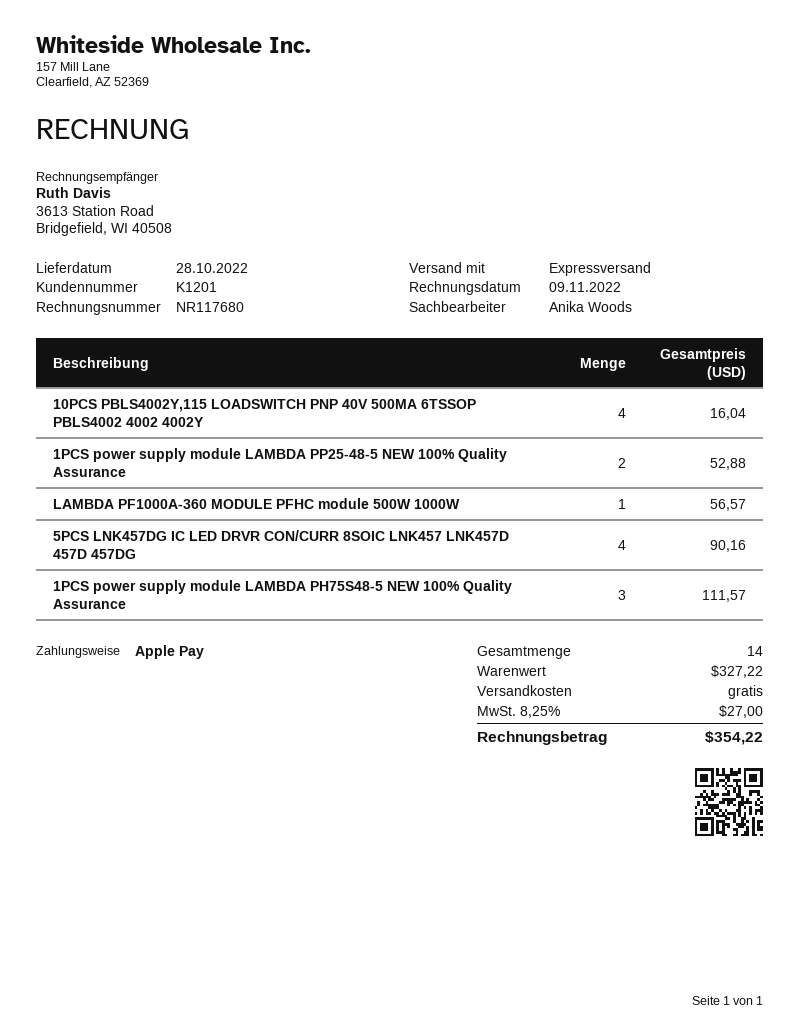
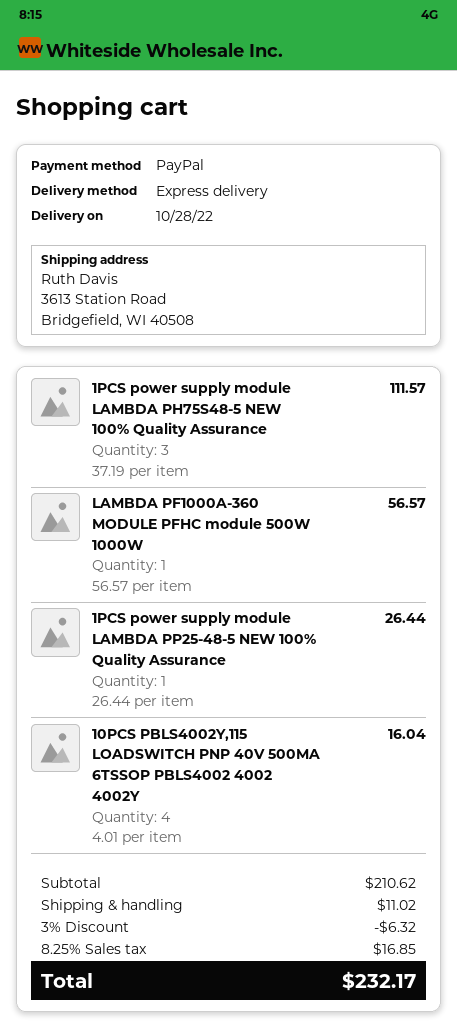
payment method: Apple Pay -> PayPal
1PCS power supply module LAMBDA PP25-48-5 NEW 100% Quality Assurance: 2 for 52.88 -> 1 for 26.44
5PCS LNK457DG IC LED DRVR CON/CURR 8SOIC LNK457 LNK457D 457D 457DG: 4 for 90.16 -> none
subtotal: 327.22 -> 210.62
discount: none -> 3% = 6.32
shipping: 0.00 -> 11.02
tax: 8.25% = 27.00 -> 8.25% = 16.85
total: 354.22 -> 232.17

